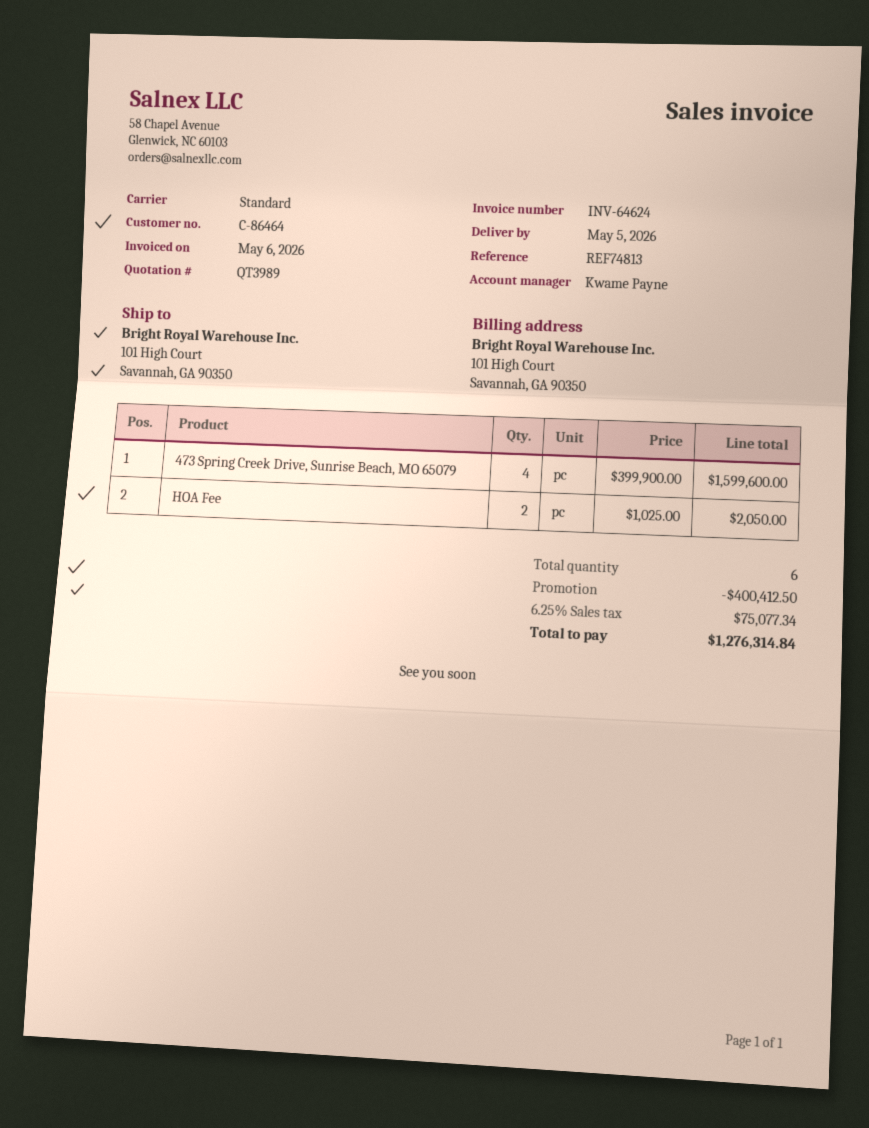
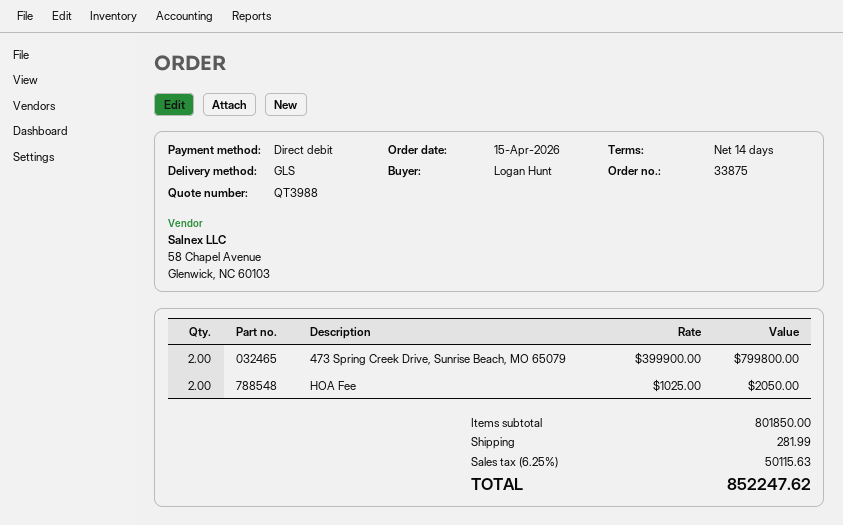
quote number: QT3989 -> QT3988
shipping method: standard -> GLS
473 Spring Creek Drive, Sunrise Beach, MO 65079: 4 x 399900.00 = 1599600.00 -> 2 x 399900.00 = 799800.00
discount: 400412.50 -> none
shipping: none -> 281.99
tax: 6.25% = 75077.34 -> 6.25% = 50115.63
total: 1276314.84 -> 852247.62

